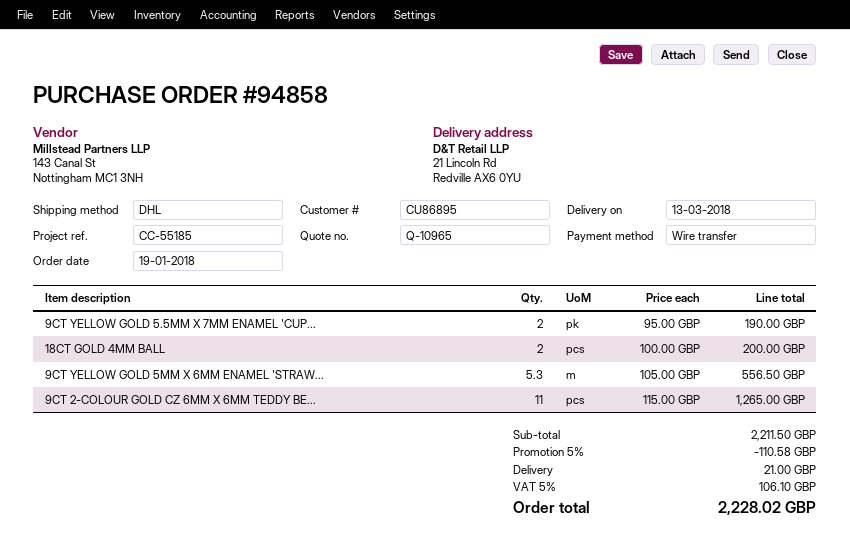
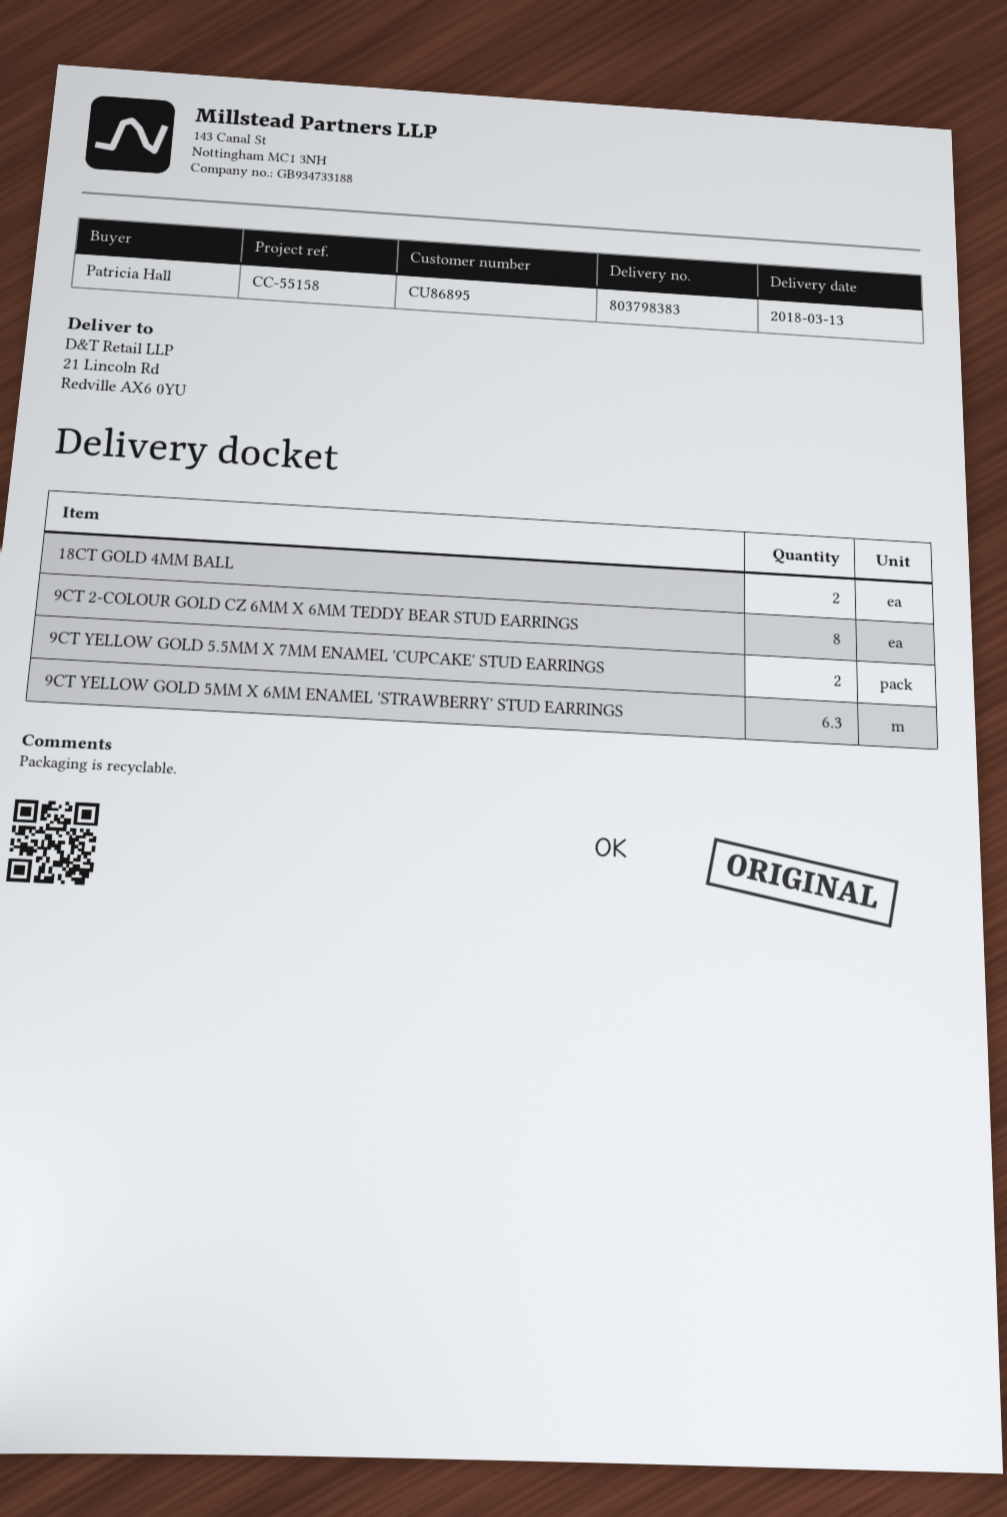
reference: CC-55185 -> CC-55158
9CT YELLOW GOLD 5MM X 6MM ENAMEL 'STRAW...: 5.3 -> 6.3
9CT 2-COLOUR GOLD CZ 6MM X 6MM TEDDY BE...: 11 -> 8

